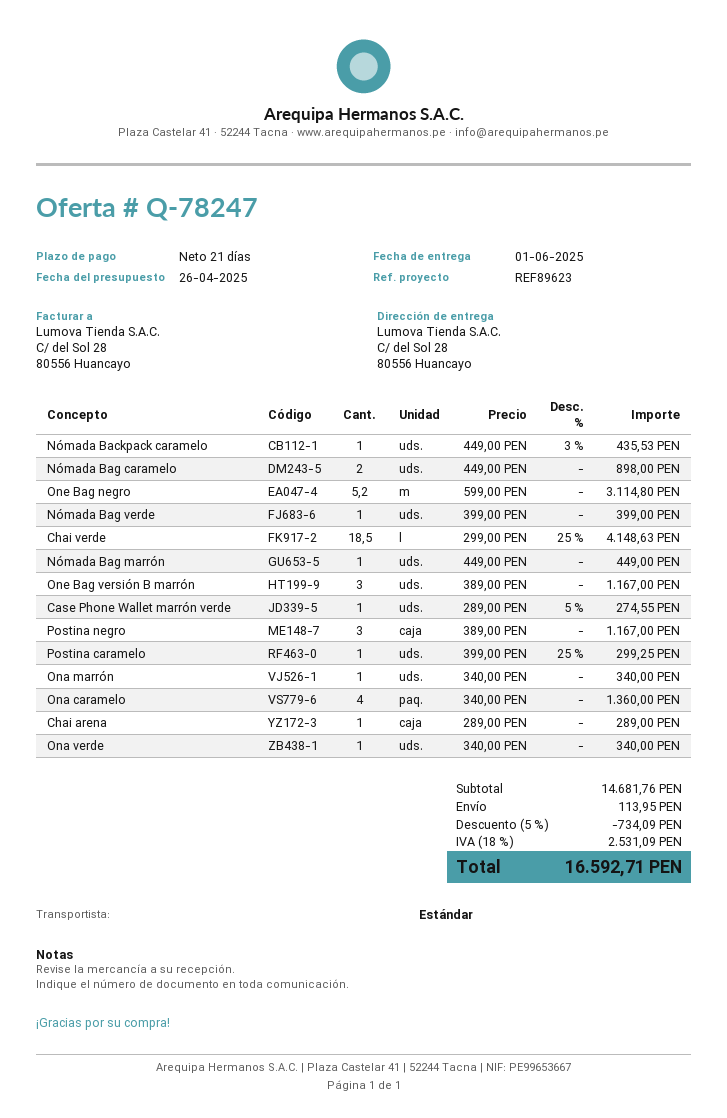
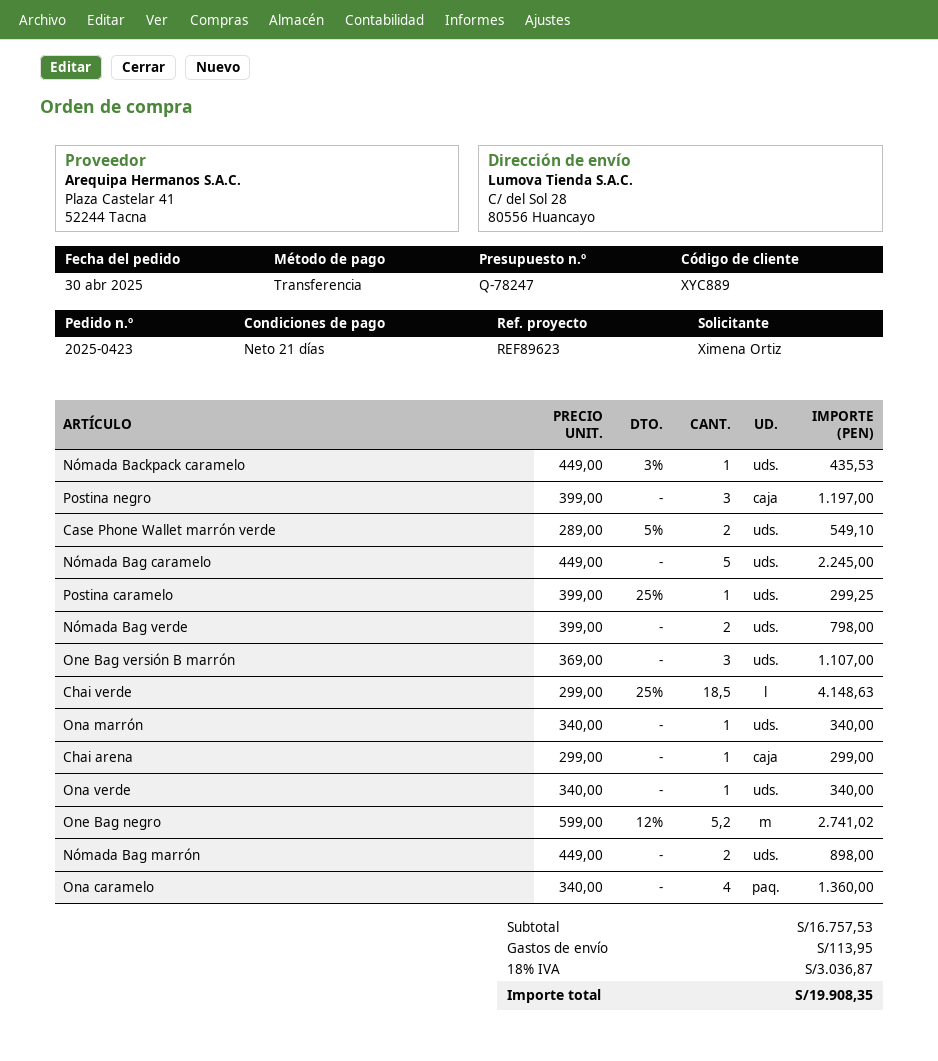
Nómada Bag caramelo: 2 x 449.00 = 898.00 -> 5 x 449.00 = 2245.00
One Bag negro: 5.2 x 599.00 = 3114.80 -> 5.2 x 599.00 - 12% = 2741.02
Nómada Bag verde: 1 x 399.00 = 399.00 -> 2 x 399.00 = 798.00
Nómada Bag marrón: 1 x 449.00 = 449.00 -> 2 x 449.00 = 898.00
One Bag versión B marrón: 3 x 389.00 = 1167.00 -> 3 x 369.00 = 1107.00
Case Phone Wallet marrón verde: 1 x 289.00 - 5% = 274.55 -> 2 x 289.00 - 5% = 549.10
Postina negro: 3 x 389.00 = 1167.00 -> 3 x 399.00 = 1197.00
Chai arena: 1 x 289.00 = 289.00 -> 1 x 299.00 = 299.00
subtotal: 14681.76 -> 16757.53
discount: 5% = 734.09 -> none
tax: 18% = 2531.09 -> 18% = 3036.87
total: 16592.71 -> 19908.35

